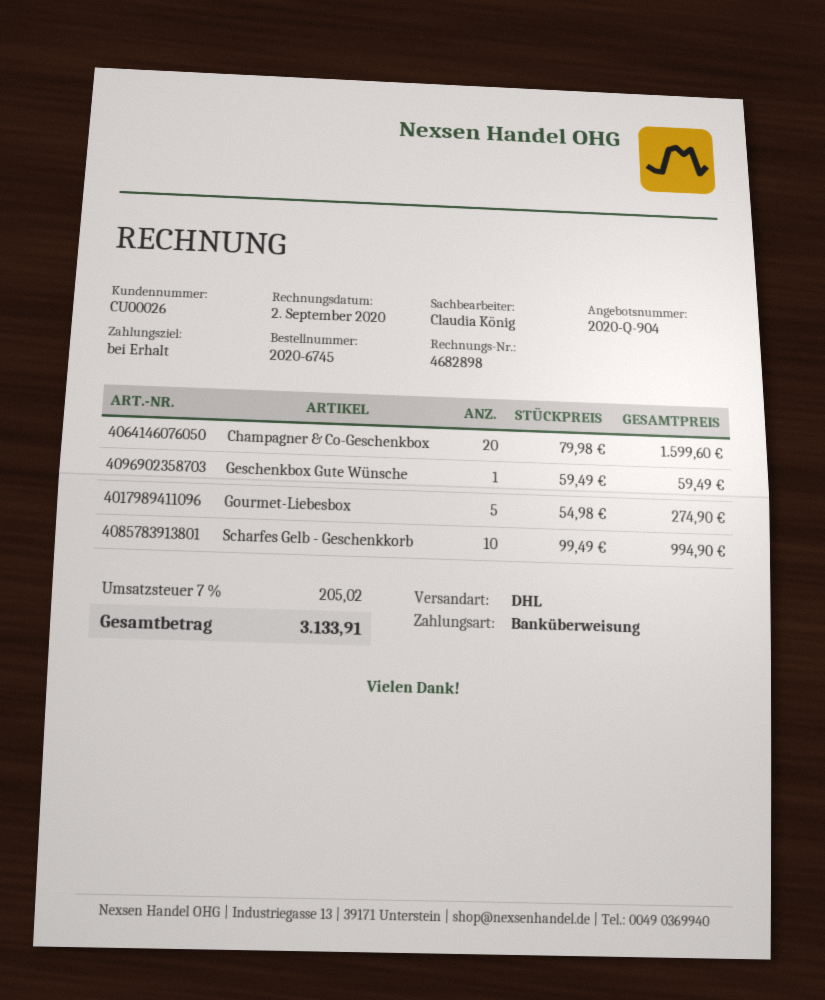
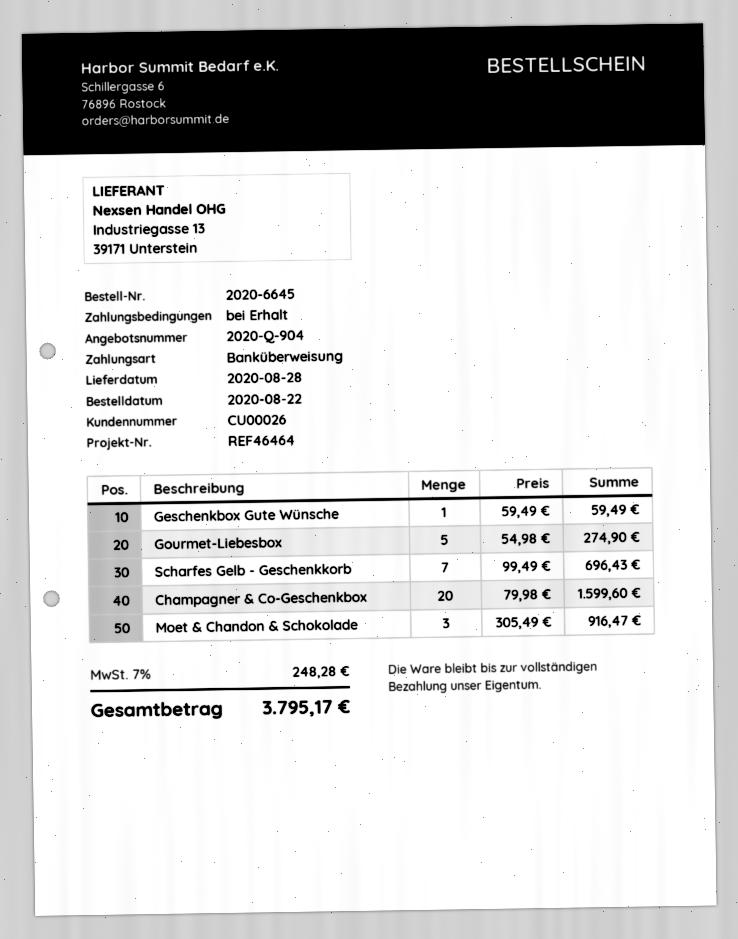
order number: 2020-6745 -> 2020-6645
Scharfes Gelb - Geschenkkorb: 10 x 99.49 = 994.90 -> 7 x 99.49 = 696.43
Moet & Chandon & Schokolade: none -> 3 x 305.49 = 916.47
tax: 7% = 205.02 -> 7% = 248.28
total: 3133.91 -> 3795.17

